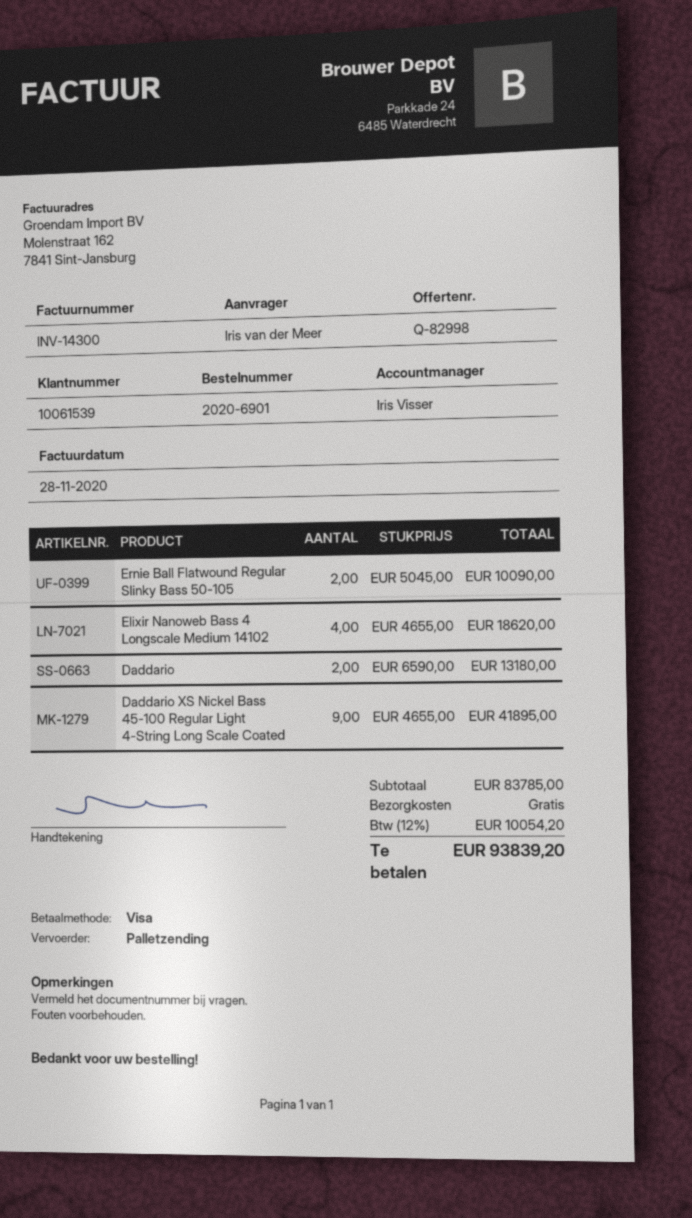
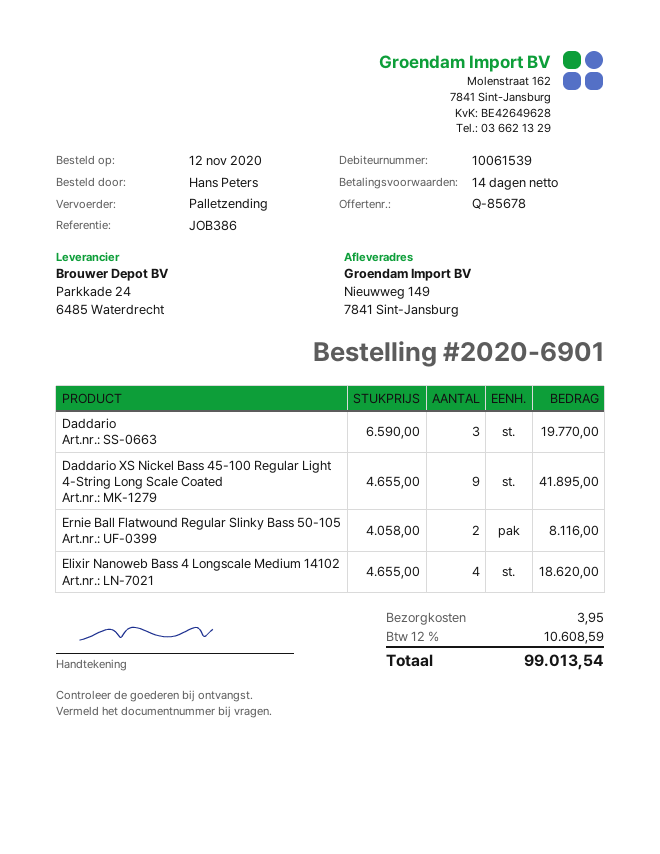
quote number: Q-82998 -> Q-85678
ordered by: Iris van der Meer -> Hans Peters
Ernie Ball Flatwound Regular Slinky Bass 50-105: 2 x 5045.00 = 10090.00 -> 2 x 4058.00 = 8116.00
Daddario: 2 x 6590.00 = 13180.00 -> 3 x 6590.00 = 19770.00
shipping: 0.00 -> 3.95
tax: 12% = 10054.20 -> 12% = 10608.59
total: 93839.20 -> 99013.54

